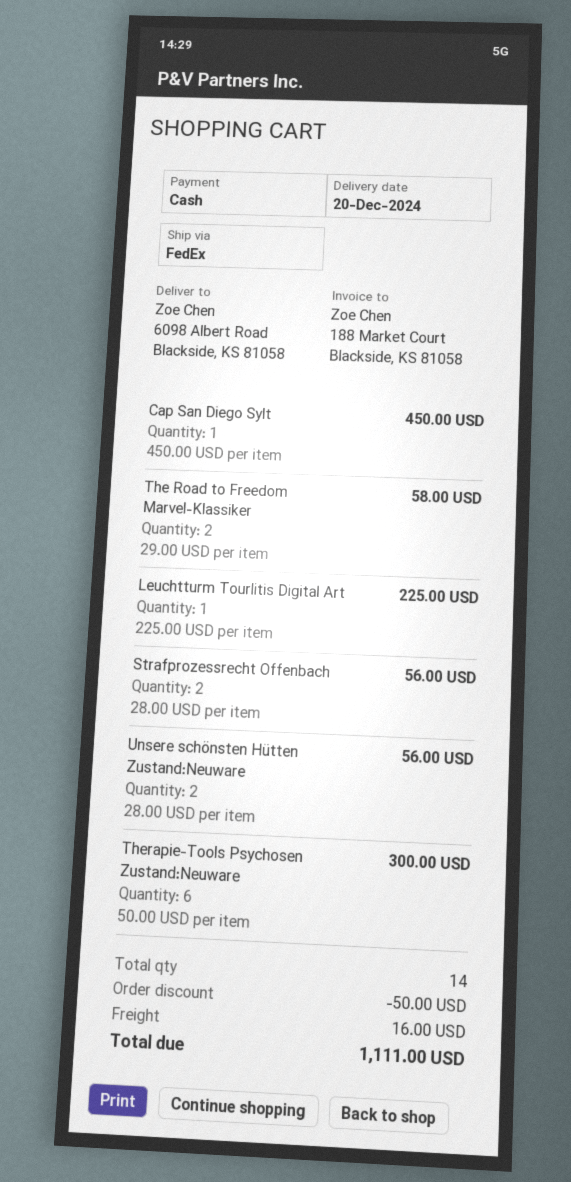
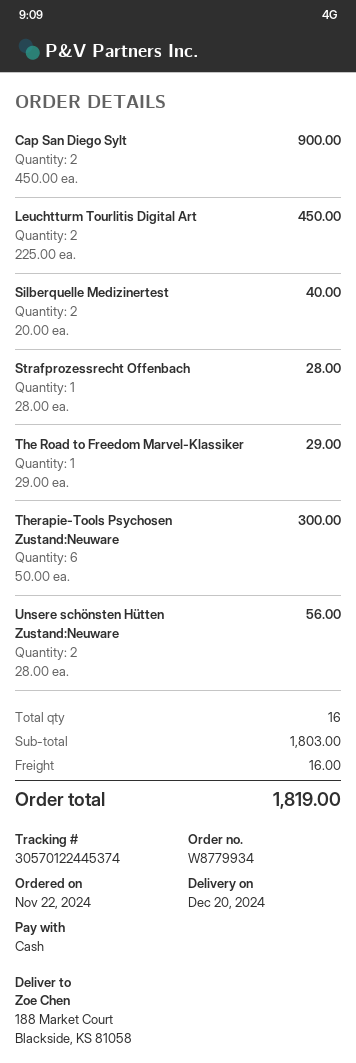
ship to: 6098 Albert Road, Blackside, KS 81058 -> 188 Market Court, Blackside, KS 81058
Cap San Diego Sylt: 1 x 450.00 = 450.00 -> 2 x 450.00 = 900.00
The Road to Freedom Marvel-Klassiker: 2 x 29.00 = 58.00 -> 1 x 29.00 = 29.00
Leuchtturm Tourlitis Digital Art: 1 x 225.00 = 225.00 -> 2 x 225.00 = 450.00
Strafprozessrecht Offenbach: 2 x 28.00 = 56.00 -> 1 x 28.00 = 28.00
Silberquelle Medizinertest: none -> 2 x 20.00 = 40.00
total quantity: 14 -> 16
discount: 50.00 -> none
total: 1111.00 -> 1819.00

